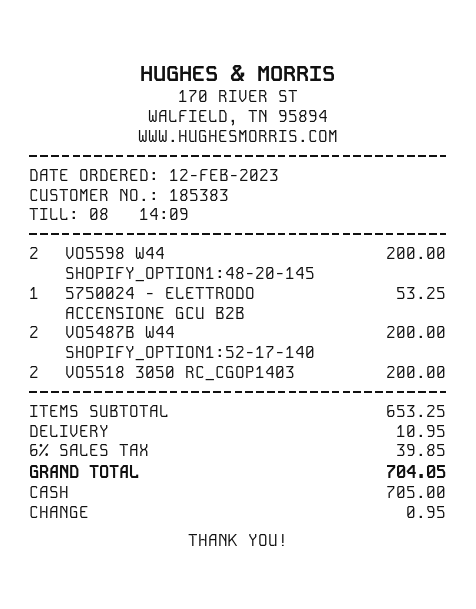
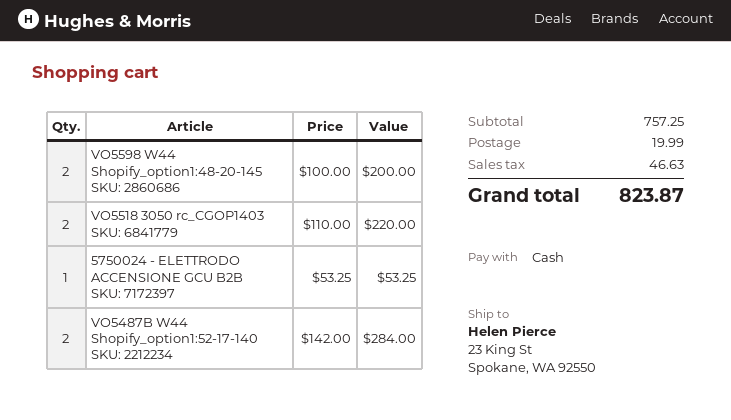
VO5487B W44 SHOPIFY_OPTION1:52-17-140: 2 for 200.00 -> 2 for 284.00
VO5518 3050 RC_CGOP1403: 2 for 200.00 -> 2 for 220.00
subtotal: 653.25 -> 757.25
shipping: 10.95 -> 19.99
tax: 39.85 -> 46.63
total: 704.05 -> 823.87

